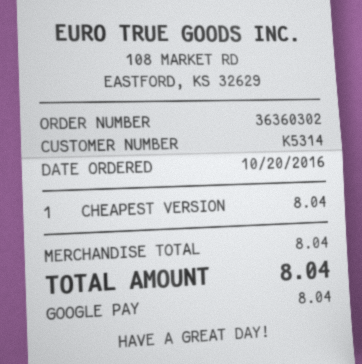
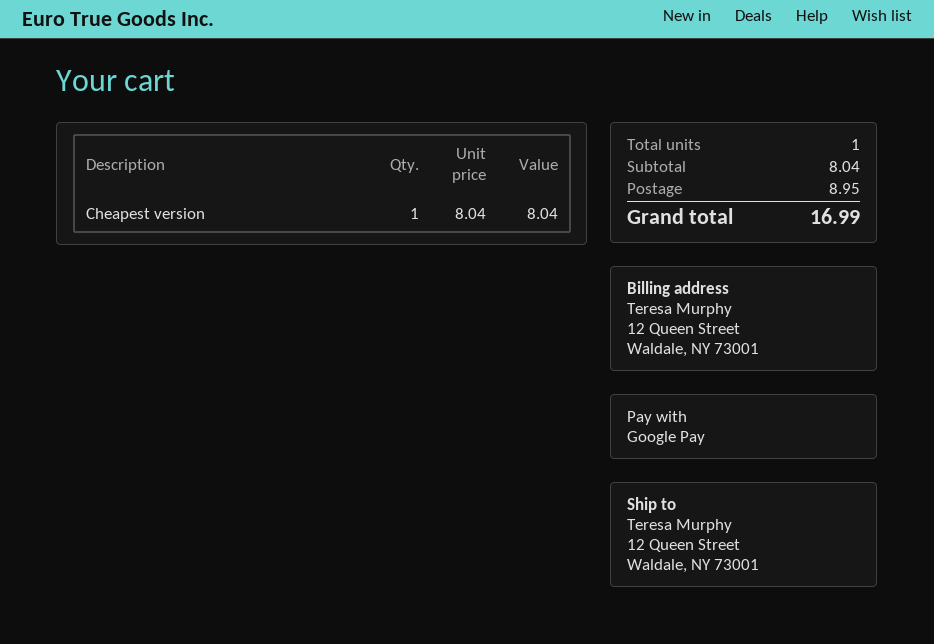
shipping: none -> 8.95
total: 8.04 -> 16.99

